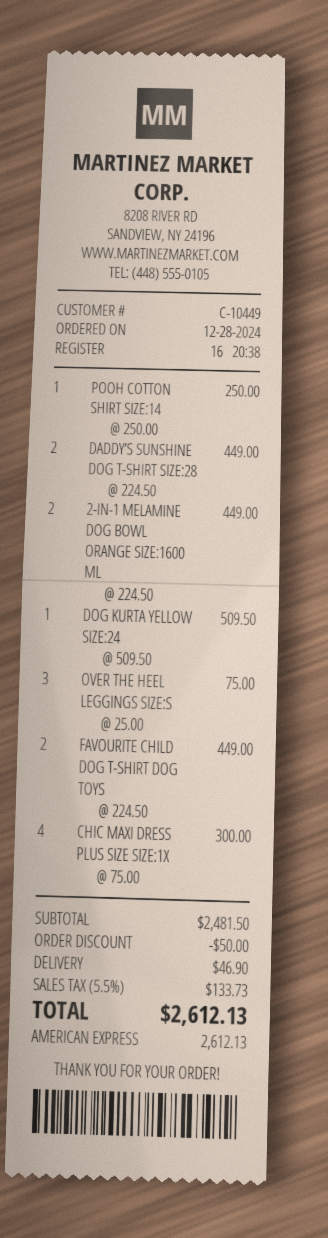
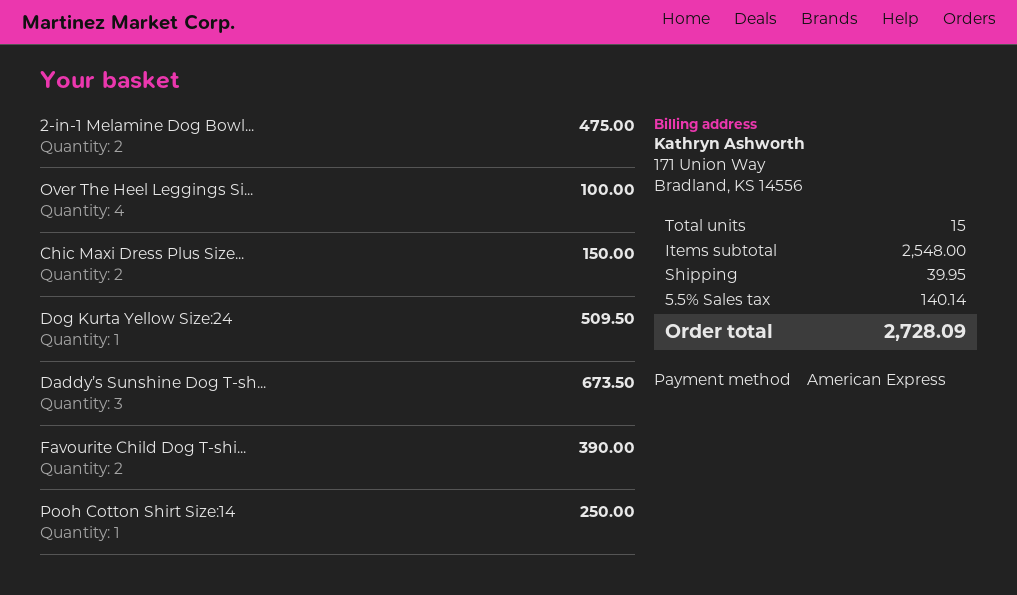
DADDY’S SUNSHINE DOG T-SHIRT SIZE:28: 2 for 449.00 -> 3 for 673.50
2-IN-1 MELAMINE DOG BOWL ORANGE SIZE:1600 ML: 2 for 449.00 -> 2 for 475.00
OVER THE HEEL LEGGINGS SIZE:S: 3 for 75.00 -> 4 for 100.00
FAVOURITE CHILD DOG T-SHIRT DOG TOYS: 2 for 449.00 -> 2 for 390.00
CHIC MAXI DRESS PLUS SIZE SIZE:1X: 4 for 300.00 -> 2 for 150.00
subtotal: 2481.50 -> 2548.00
discount: 50.00 -> none
shipping: 46.90 -> 39.95
tax: 5.5% = 133.73 -> 5.5% = 140.14
total: 2612.13 -> 2728.09

